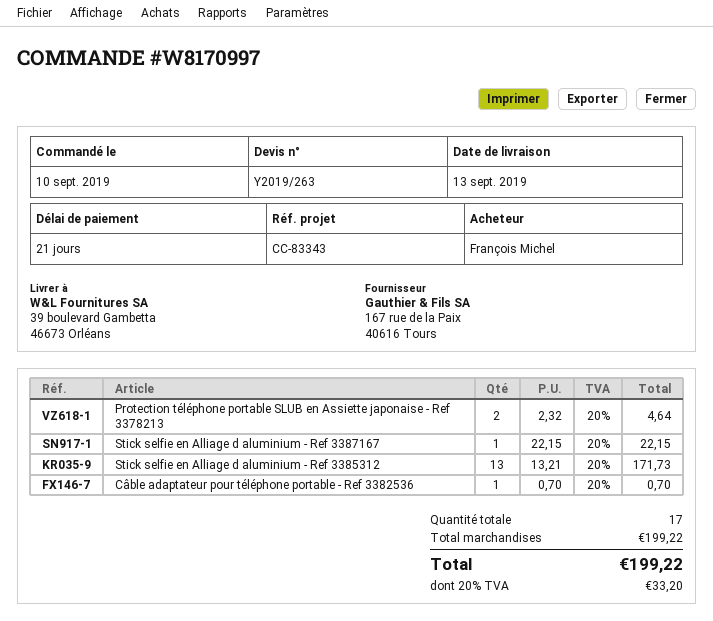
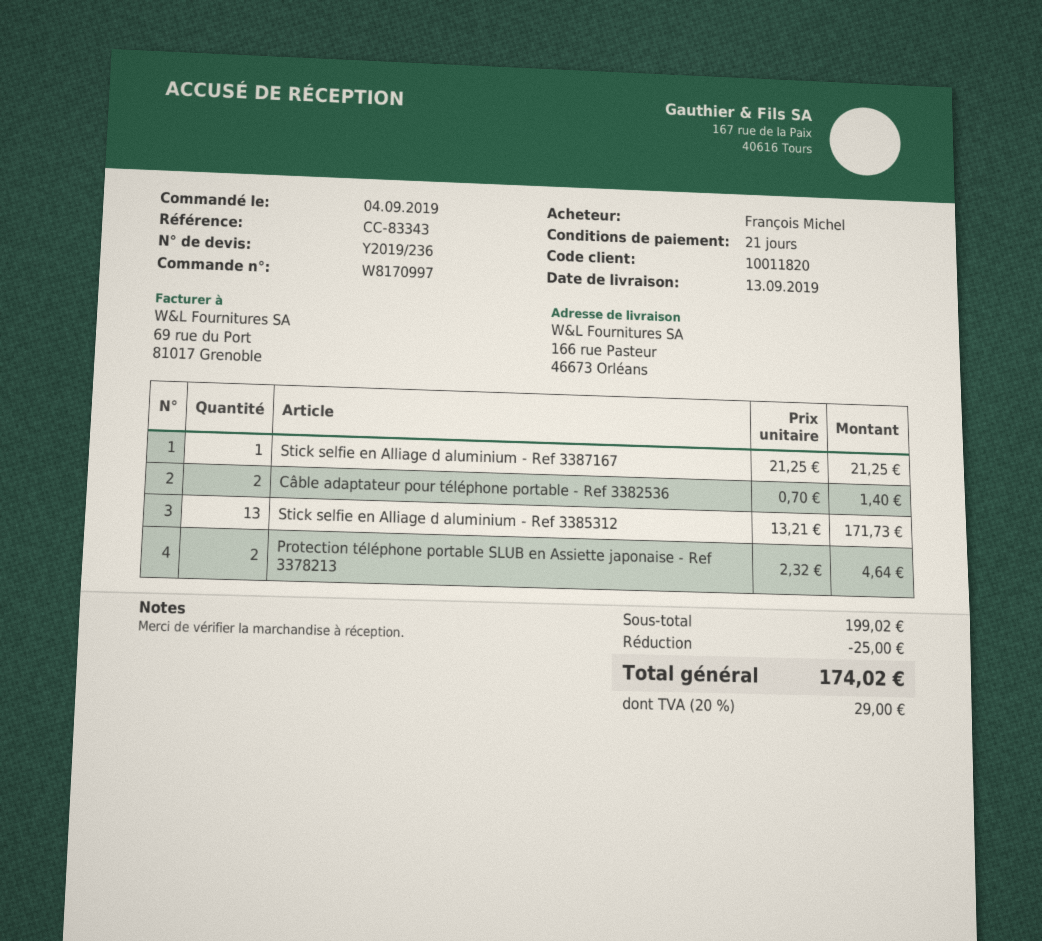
quote number: Y2019/263 -> Y2019/236
order date: 2019-09-10 -> 2019-09-04
ship to: 39 boulevard Gambetta, 46673 Orléans -> 166 rue Pasteur, 46673 Orléans
Stick selfie en Alliage d aluminium - Ref 3387167: 1 x 22.15 = 22.15 -> 1 x 21.25 = 21.25
Câble adaptateur pour téléphone portable - Ref 3382536: 1 x 0.70 = 0.70 -> 2 x 0.70 = 1.40
subtotal: 199.22 -> 199.02
discount: none -> 25.00
tax: 20% = 33.20 -> 20% = 29.00
total: 199.22 -> 174.02

